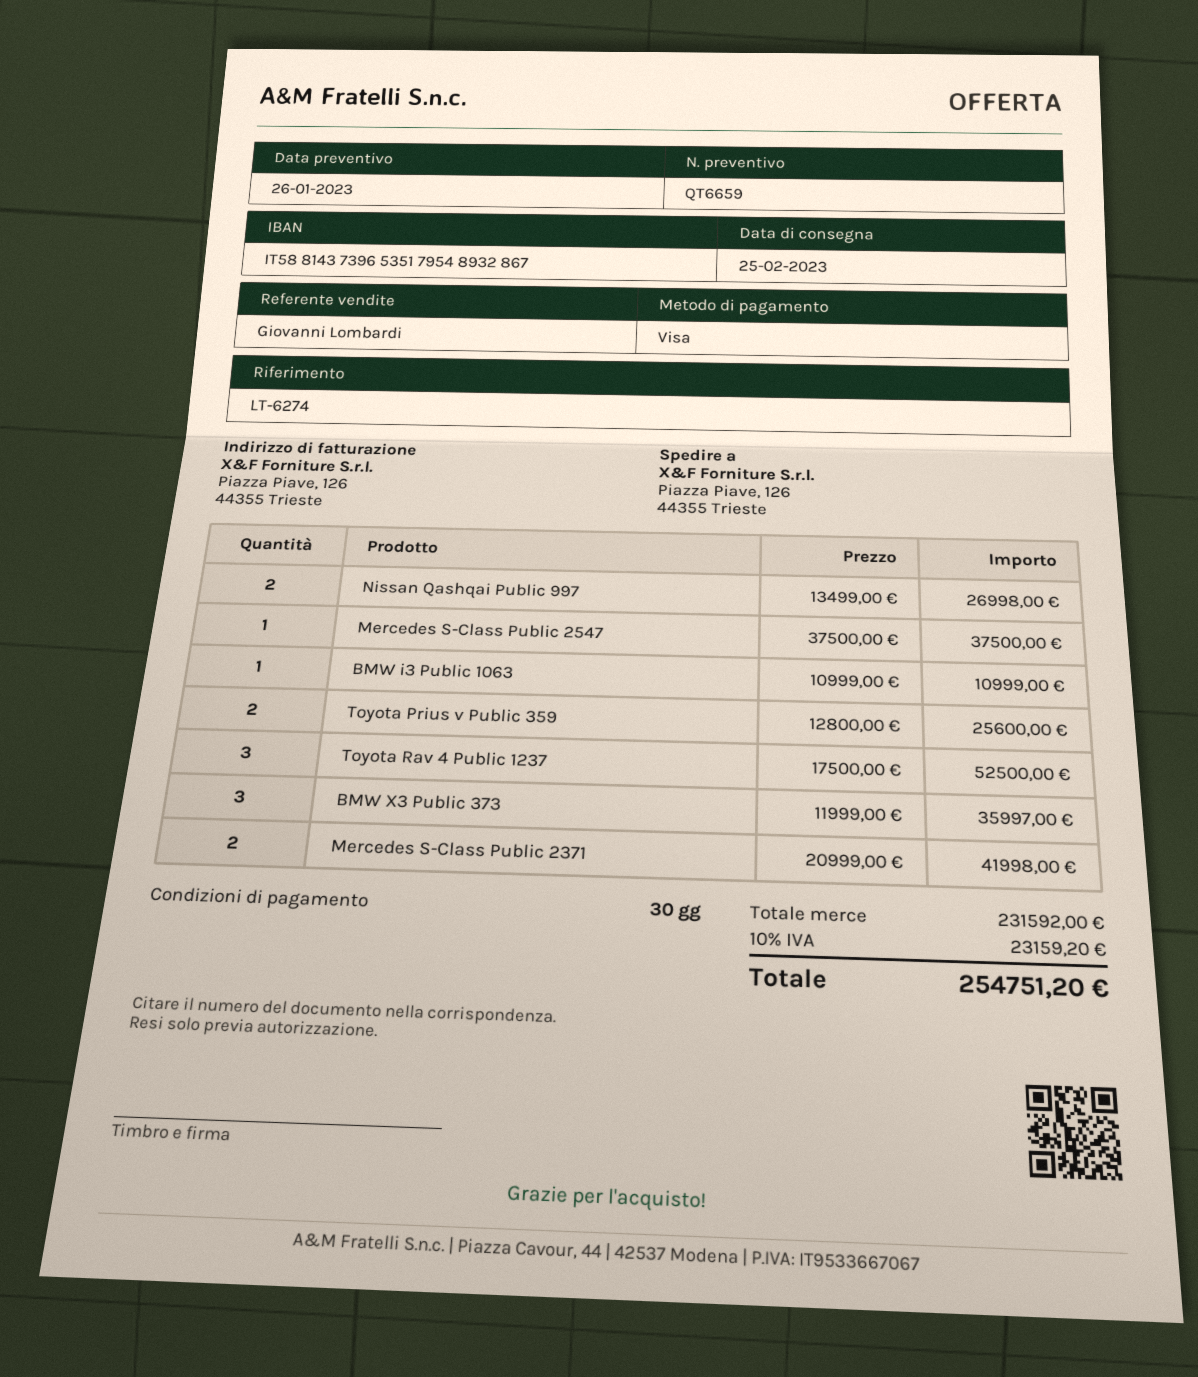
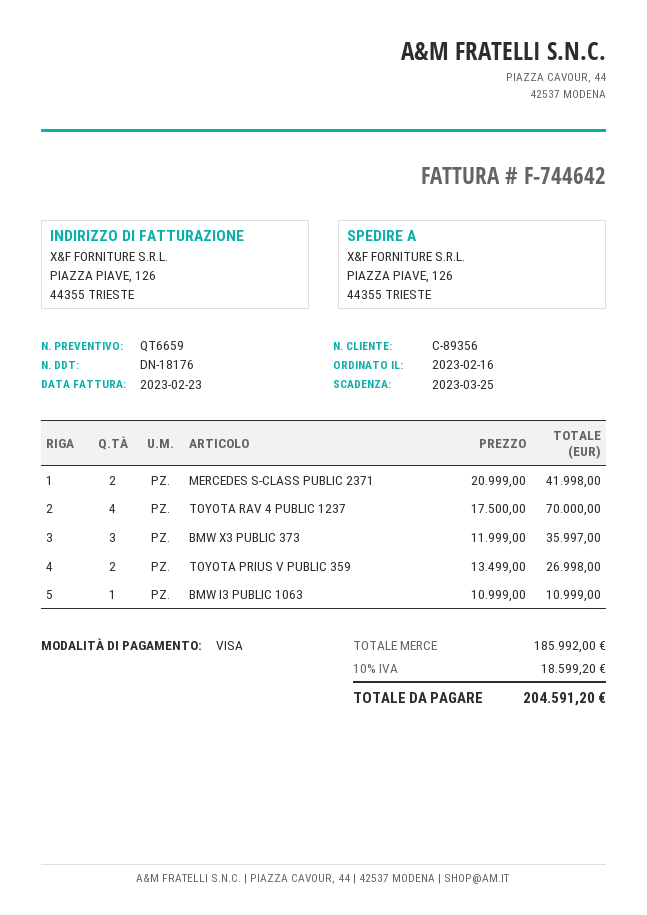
Nissan Qashqai Public 997: 2 x 13499.00 = 26998.00 -> none
Mercedes S-Class Public 2547: 1 x 37500.00 = 37500.00 -> none
Toyota Prius v Public 359: 2 x 12800.00 = 25600.00 -> 2 x 13499.00 = 26998.00
Toyota Rav 4 Public 1237: 3 x 17500.00 = 52500.00 -> 4 x 17500.00 = 70000.00
subtotal: 231592.00 -> 185992.00
tax: 10% = 23159.20 -> 10% = 18599.20
total: 254751.20 -> 204591.20

